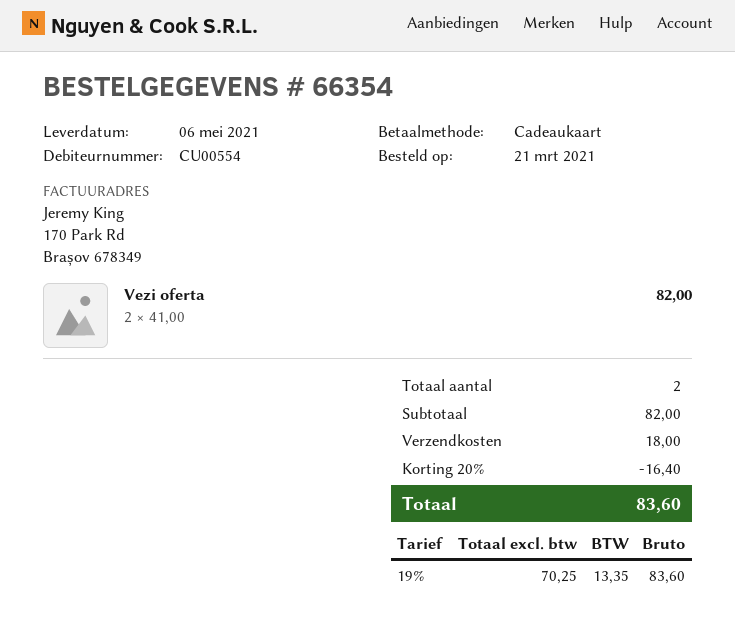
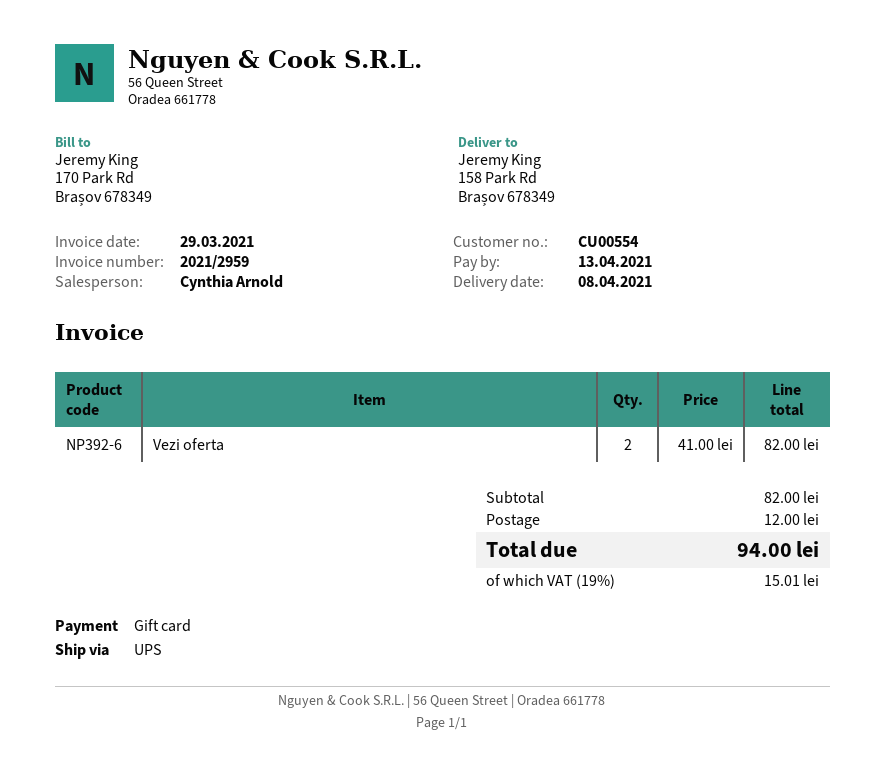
delivery date: 2021-05-06 -> 2021-04-08
discount: 20% = 16.40 -> none
shipping: 18.00 -> 12.00
tax: 19% = 13.35 -> 19% = 15.01
total: 83.60 -> 94.00

